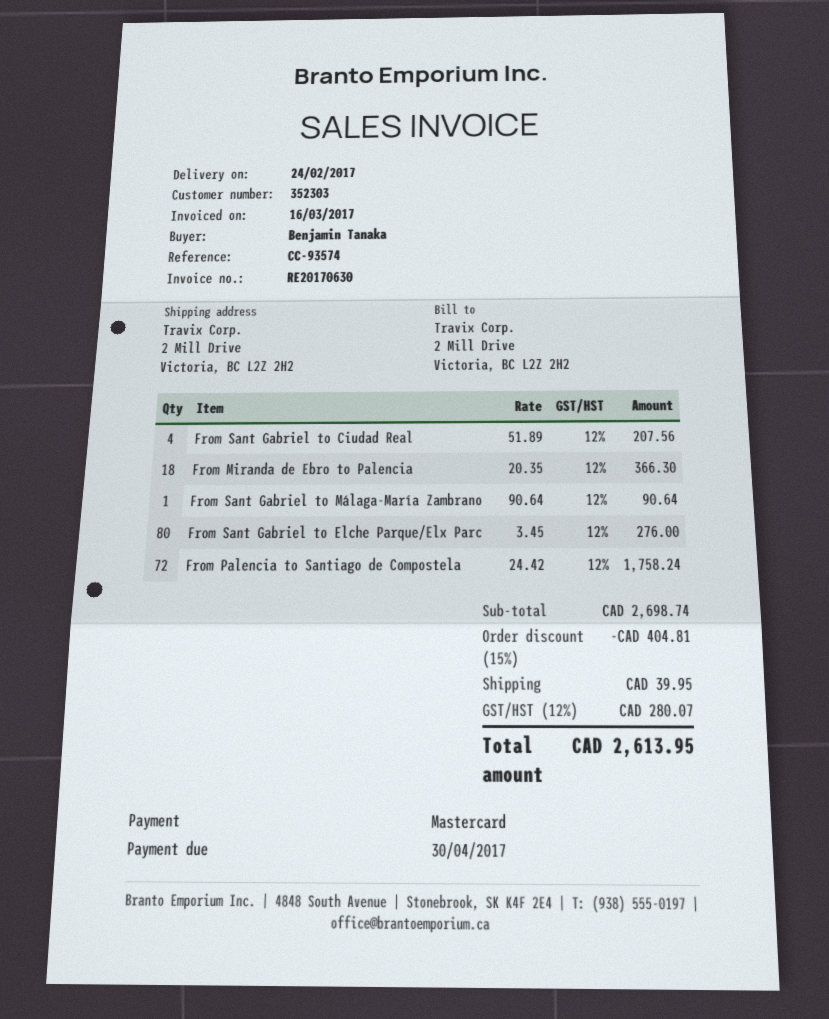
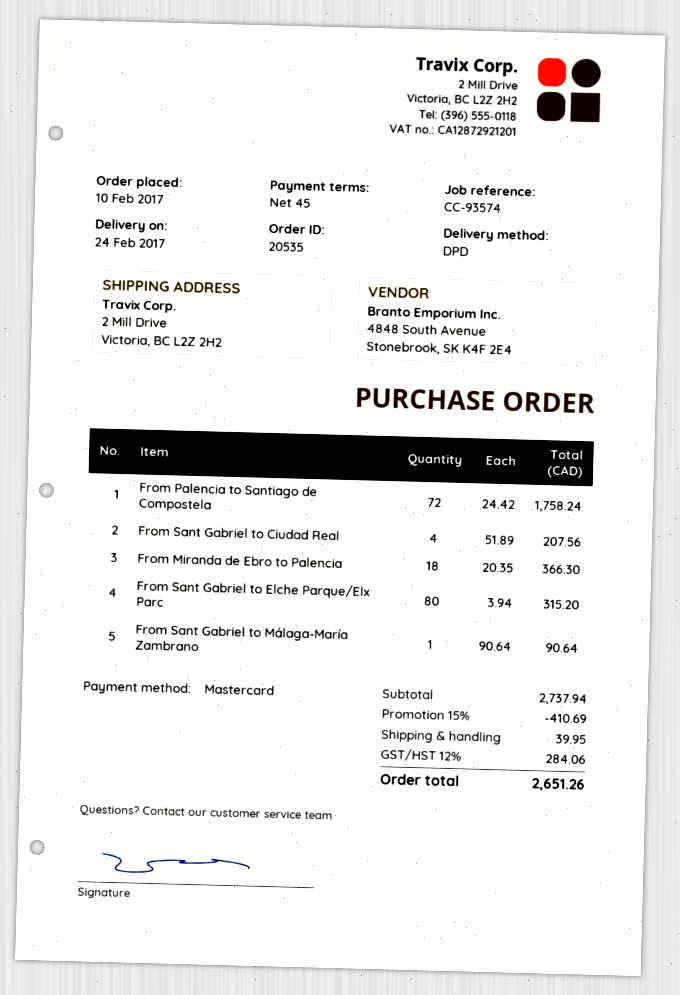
From Sant Gabriel to Elche Parque/Elx Parc: 80 x 3.45 = 276.00 -> 80 x 3.94 = 315.20
subtotal: 2698.74 -> 2737.94
discount: 15% = 404.81 -> 15% = 410.69
tax: 12% = 280.07 -> 12% = 284.06
total: 2613.95 -> 2651.26

